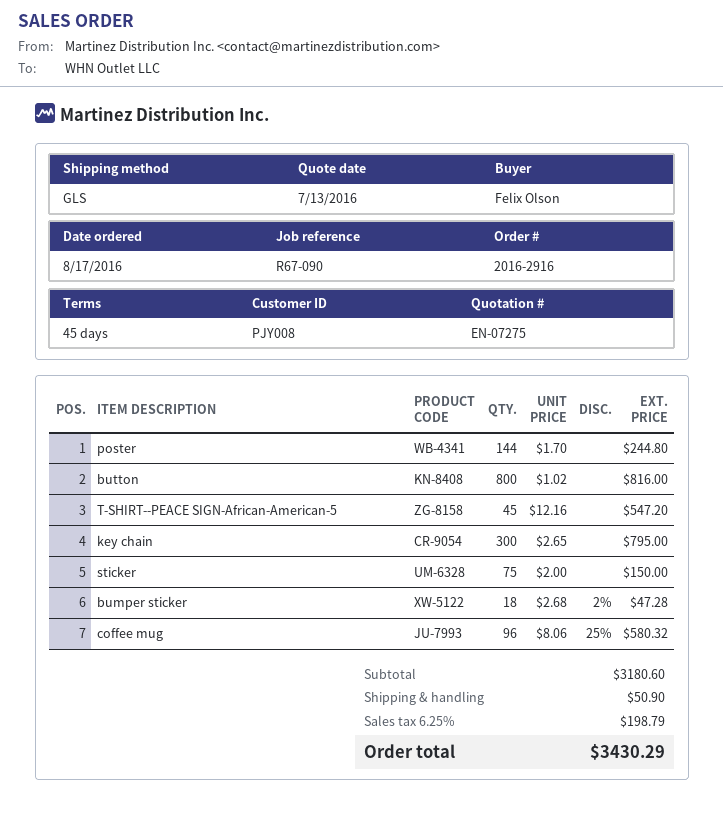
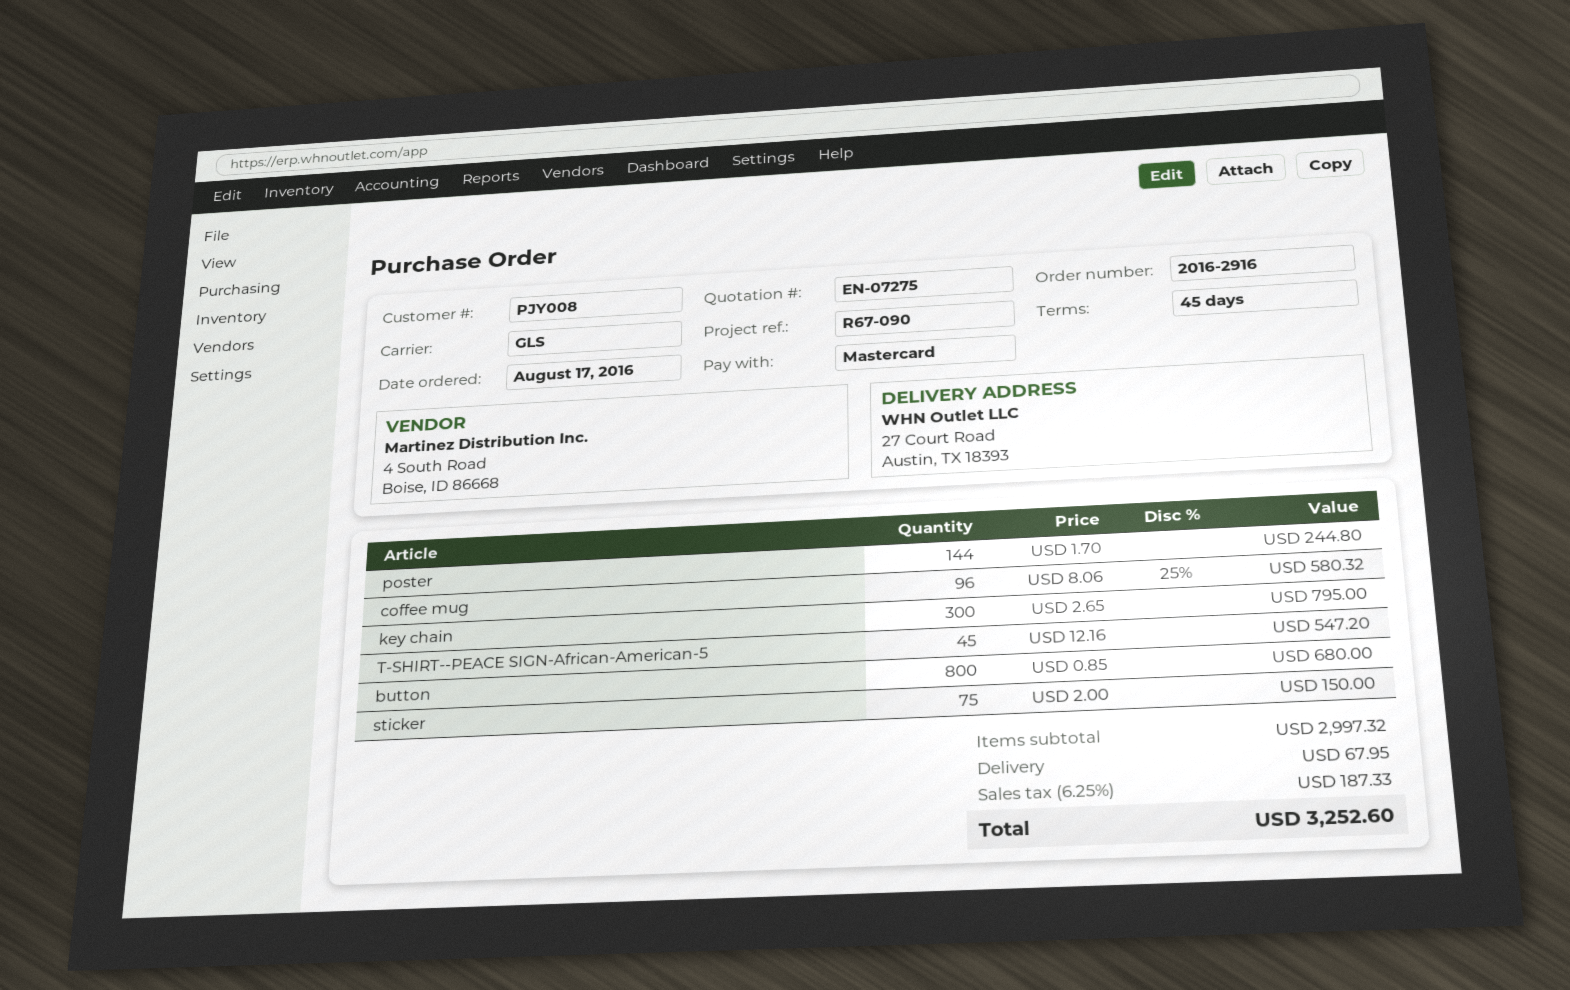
button: 800 x 1.02 = 816.00 -> 800 x 0.85 = 680.00
bumper sticker: 18 x 2.68 - 2% = 47.28 -> none
subtotal: 3180.60 -> 2997.32
shipping: 50.90 -> 67.95
tax: 6.25% = 198.79 -> 6.25% = 187.33
total: 3430.29 -> 3252.60

